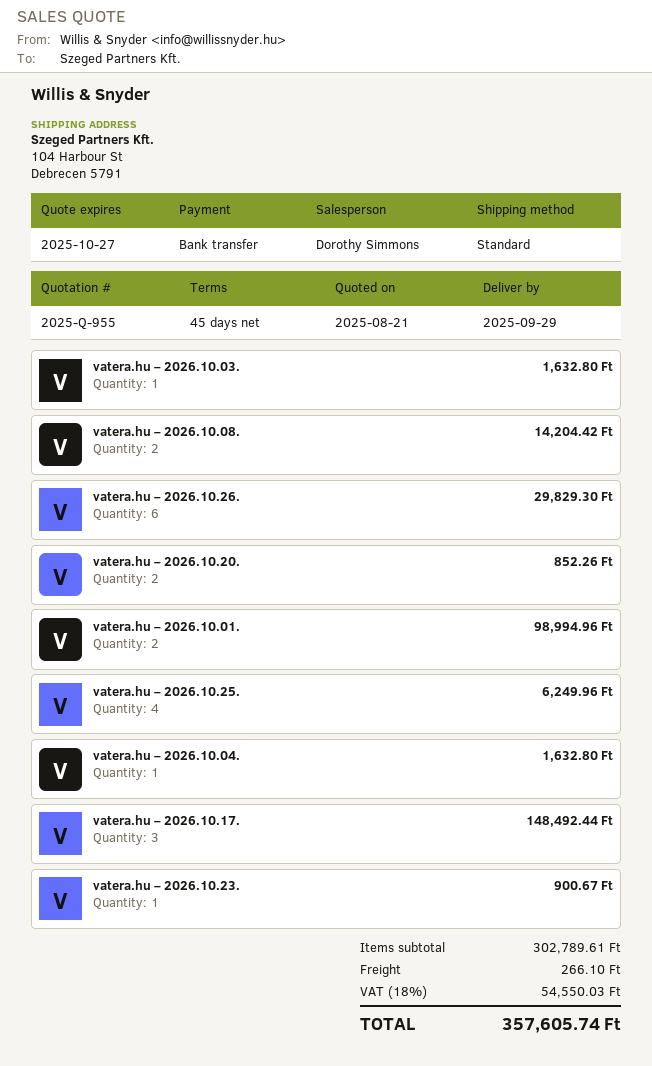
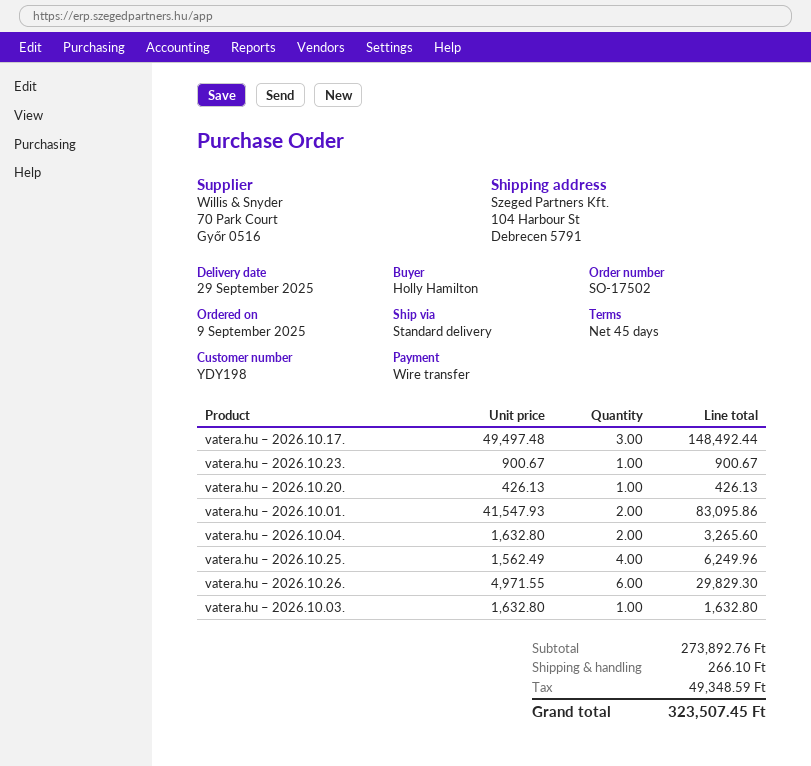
vatera.hu – 2026.10.08.: 2 for 14204.42 -> none
vatera.hu – 2026.10.20.: 2 for 852.26 -> 1 for 426.13
vatera.hu – 2026.10.01.: 2 for 98994.96 -> 2 for 83095.86
vatera.hu – 2026.10.04.: 1 for 1632.80 -> 2 for 3265.60
subtotal: 302789.61 -> 273892.76
tax: 54550.03 -> 49348.59
total: 357605.74 -> 323507.45

